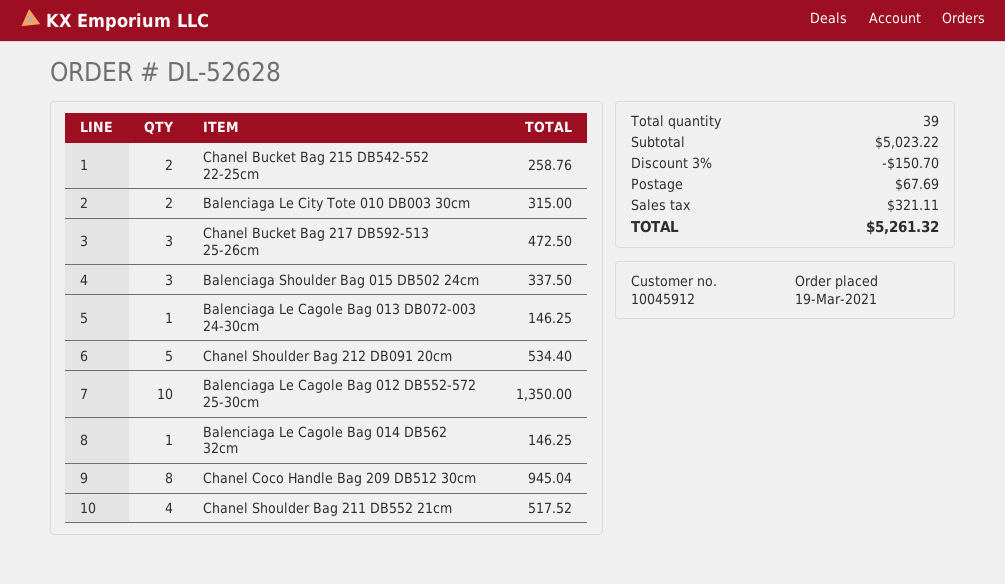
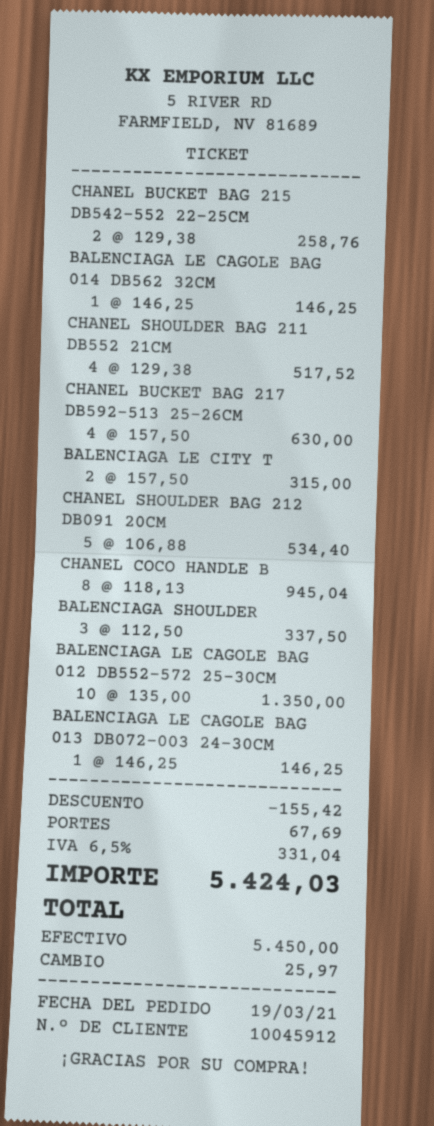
Chanel Bucket Bag 217 DB592-513 25-26cm: 3 for 472.50 -> 4 for 630.00
discount: 150.70 -> 155.42
tax: 321.11 -> 331.04
total: 5261.32 -> 5424.03

